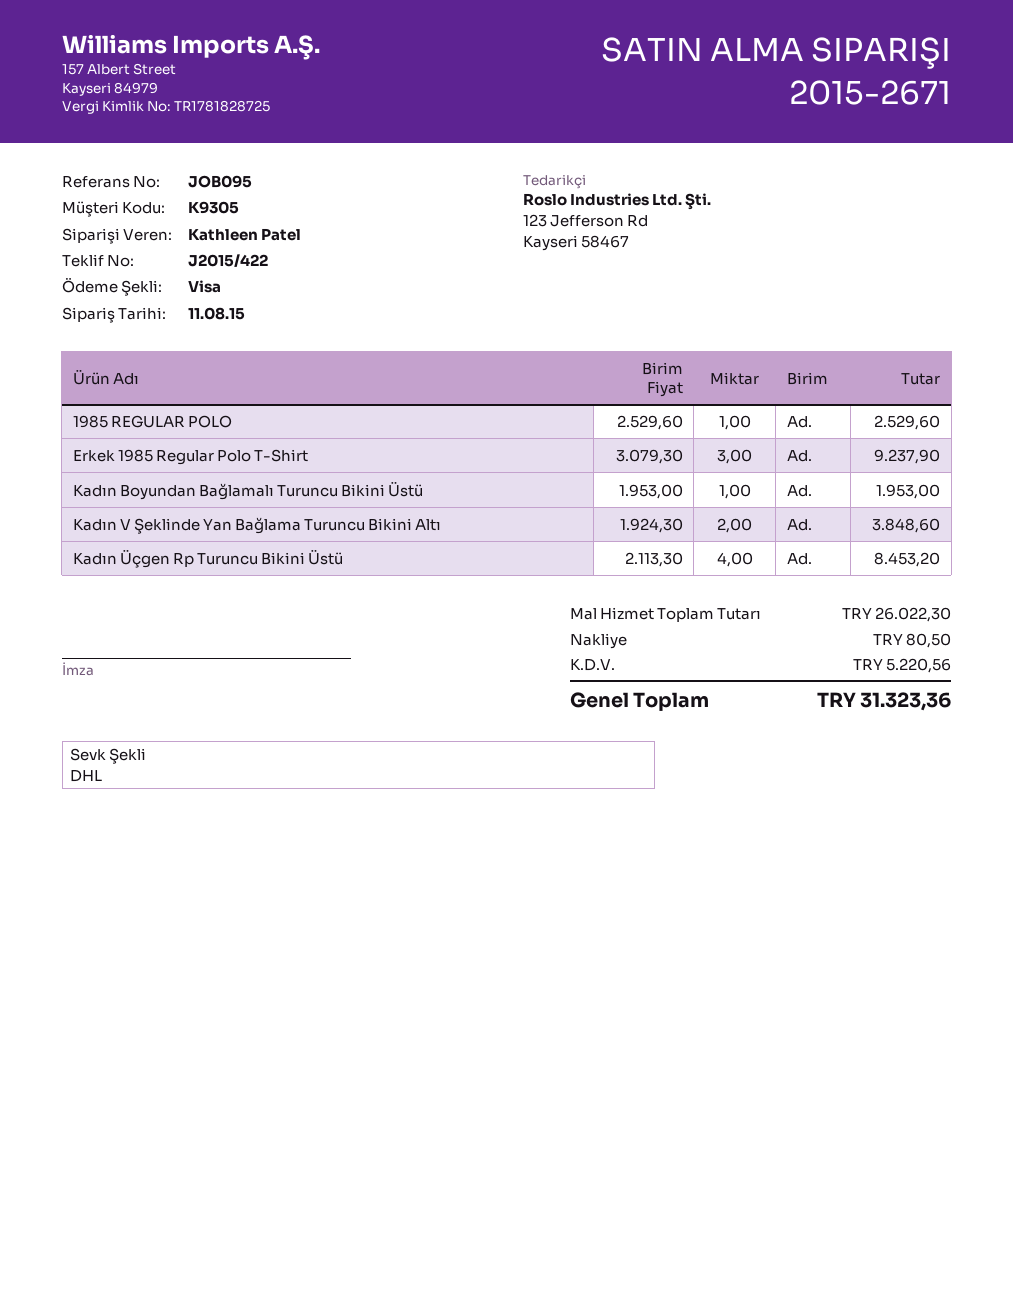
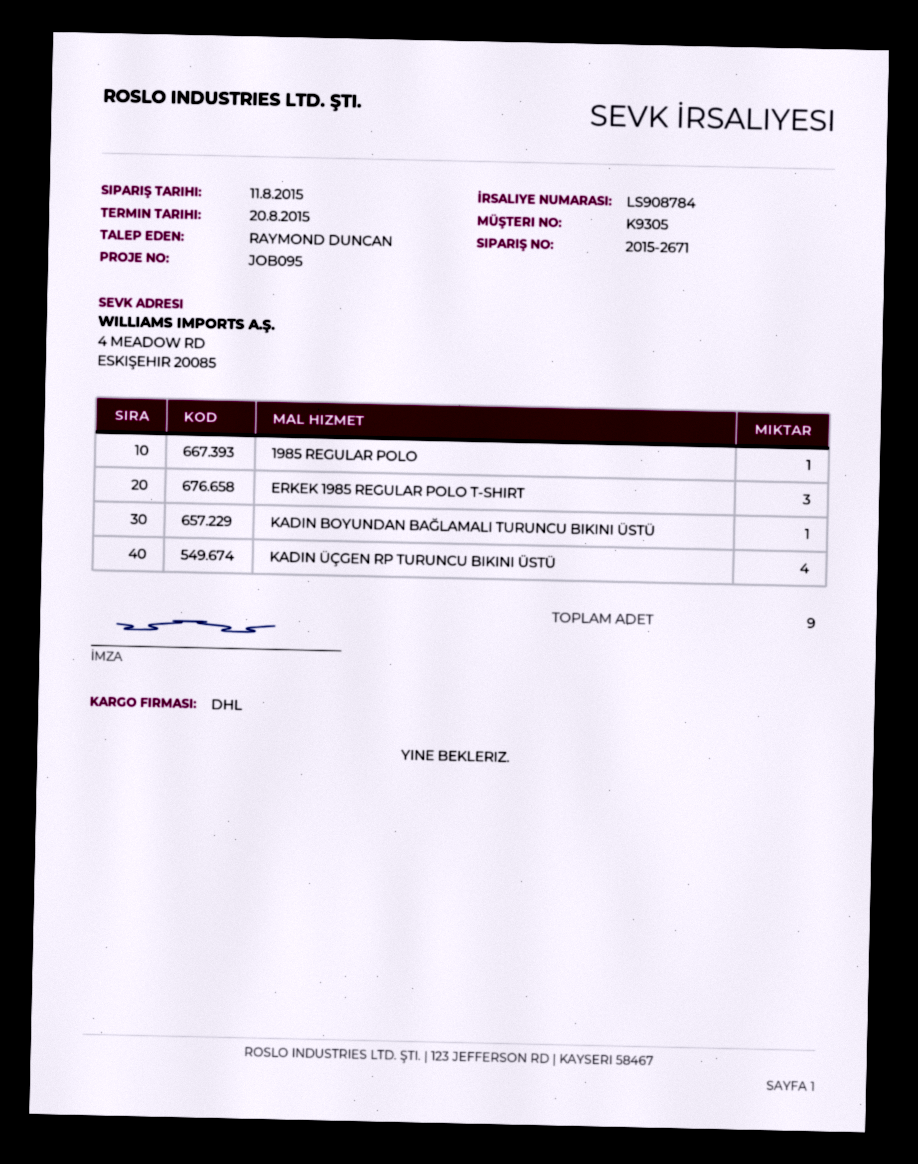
ordered by: Kathleen Patel -> RAYMOND DUNCAN
Kadın V Şeklinde Yan Bağlama Turuncu Bikini Altı: 2 -> none

